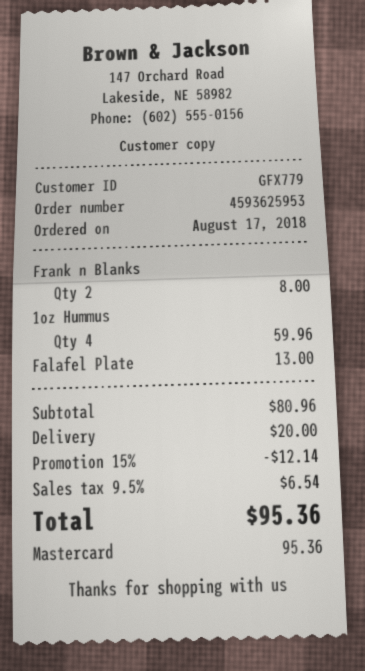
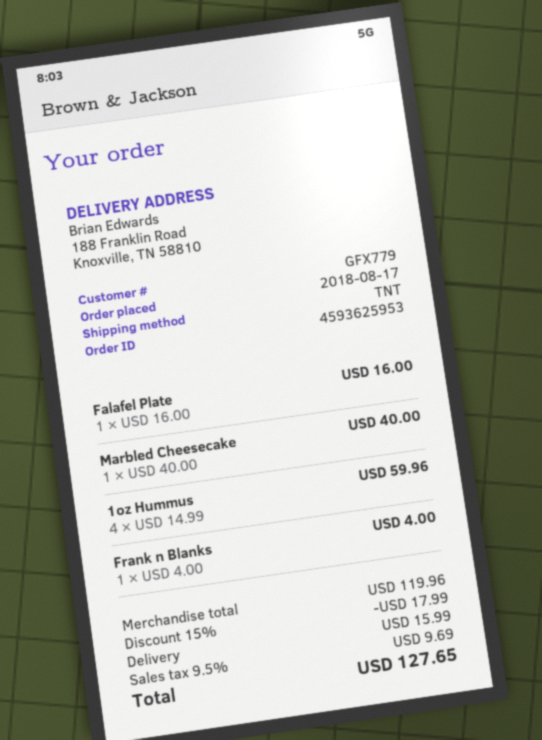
Frank n Blanks: 2 for 8.00 -> 1 for 4.00
Falafel Plate: 1 for 13.00 -> 1 for 16.00
Marbled Cheesecake: none -> 1 for 40.00
subtotal: 80.96 -> 119.96
discount: 15% = 12.14 -> 15% = 17.99
shipping: 20.00 -> 15.99
tax: 9.5% = 6.54 -> 9.5% = 9.69
total: 95.36 -> 127.65

